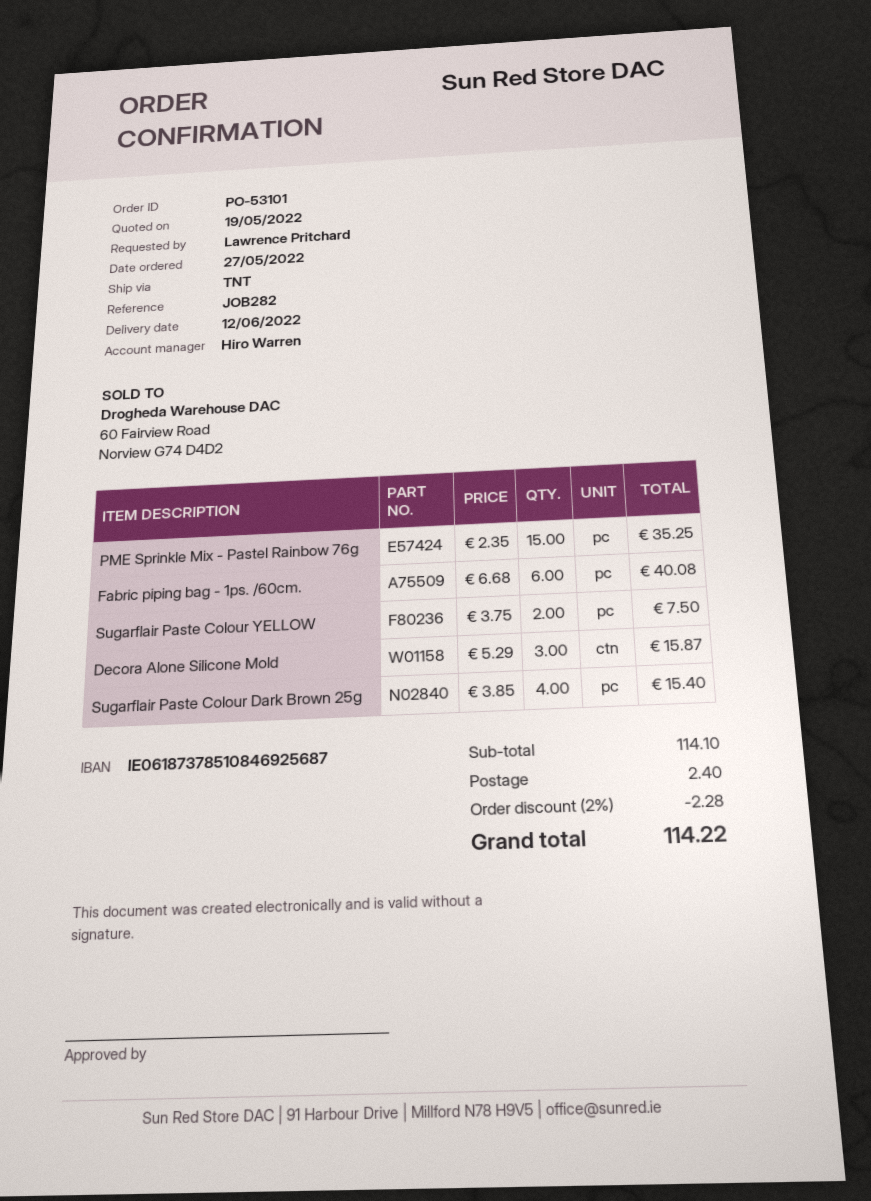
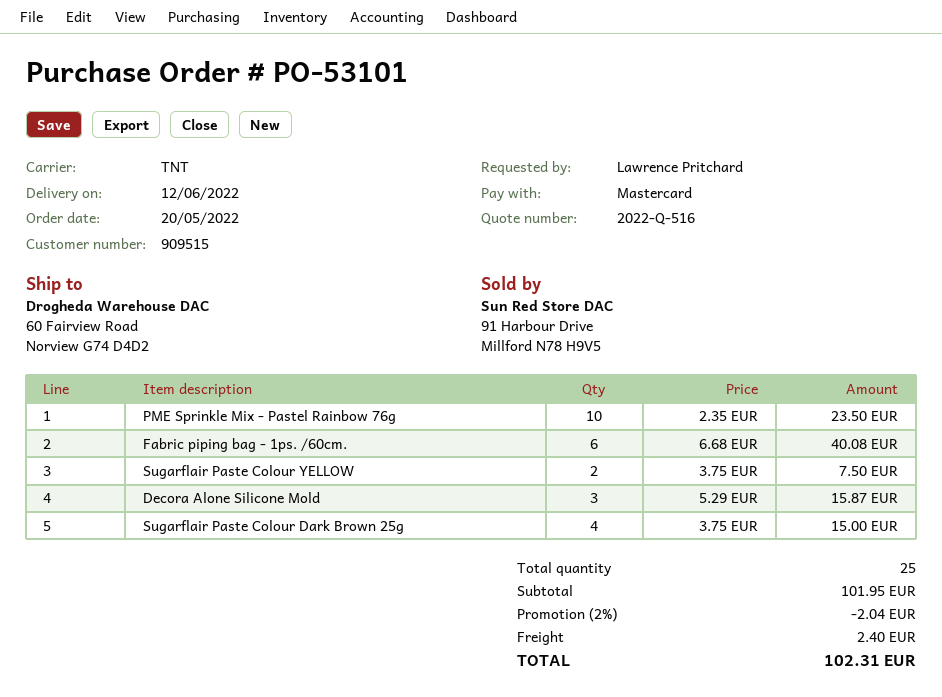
order date: 2022-05-27 -> 2022-05-20
PME Sprinkle Mix - Pastel Rainbow 76g: 15 x 2.35 = 35.25 -> 10 x 2.35 = 23.50
Sugarflair Paste Colour Dark Brown 25g: 4 x 3.85 = 15.40 -> 4 x 3.75 = 15.00
subtotal: 114.10 -> 101.95
discount: 2% = 2.28 -> 2% = 2.04
total: 114.22 -> 102.31

